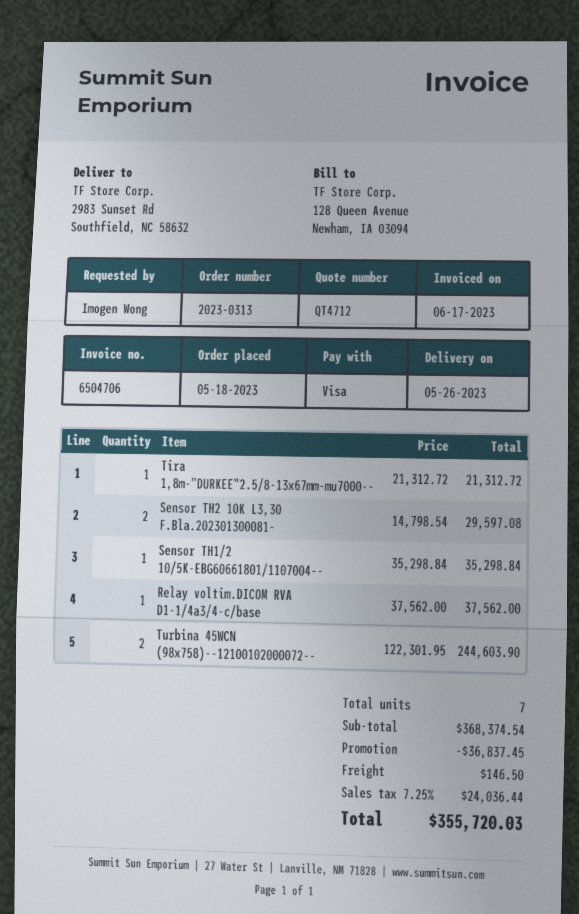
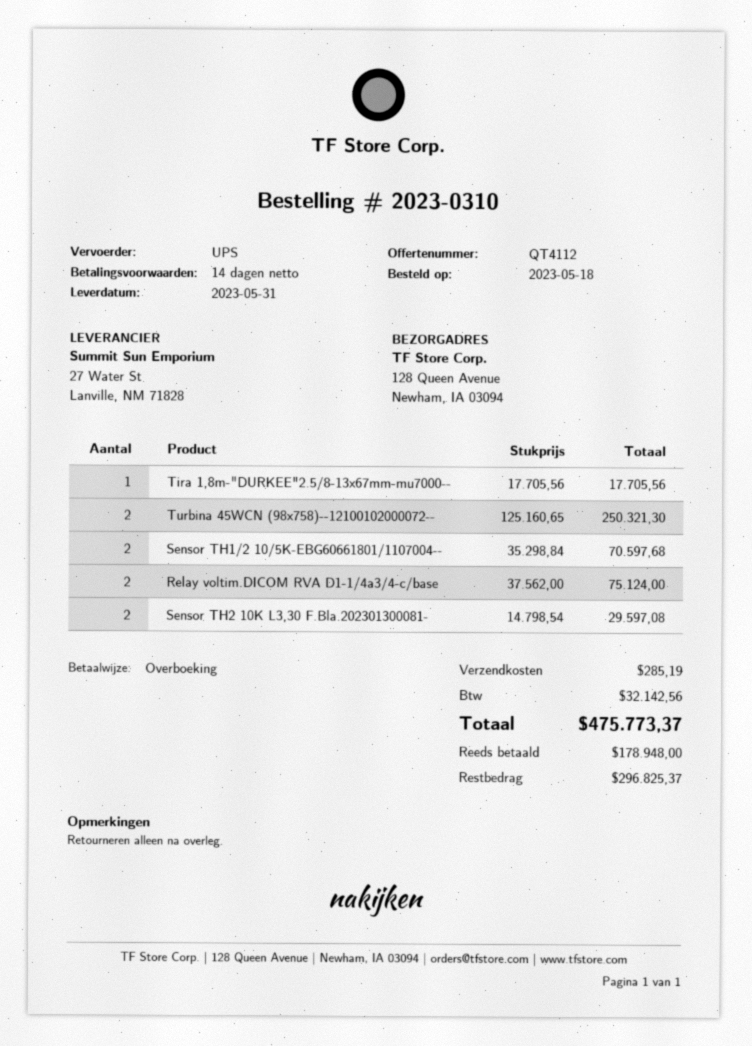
quote number: QT4712 -> QT4112
order number: 2023-0313 -> 2023-0310
delivery date: 2023-05-26 -> 2023-05-31
payment method: Visa -> bank transfer
ship to: 2983 Sunset Rd, Southfield, NC 58632 -> 128 Queen Avenue, Newham, IA 03094
Tira 1,8m-"DURKEE"2.5/8-13x67mm-mu7000--: 1 x 21312.72 = 21312.72 -> 1 x 17705.56 = 17705.56
Sensor TH1/2 10/5K-EBG60661801/1107004--: 1 x 35298.84 = 35298.84 -> 2 x 35298.84 = 70597.68
Relay voltim.DICOM RVA D1-1/4a3/4-c/base: 1 x 37562.00 = 37562.00 -> 2 x 37562.00 = 75124.00
Turbina 45WCN (98x758)--12100102000072--: 2 x 122301.95 = 244603.90 -> 2 x 125160.65 = 250321.30
discount: 36837.45 -> none
shipping: 146.50 -> 285.19
tax: 24036.44 -> 32142.56
total: 355720.03 -> 475773.37

